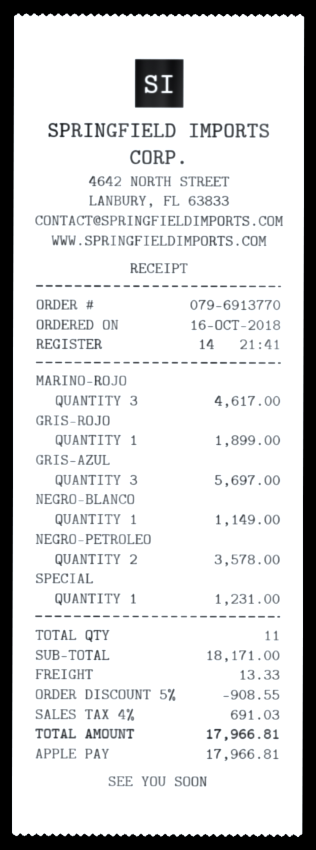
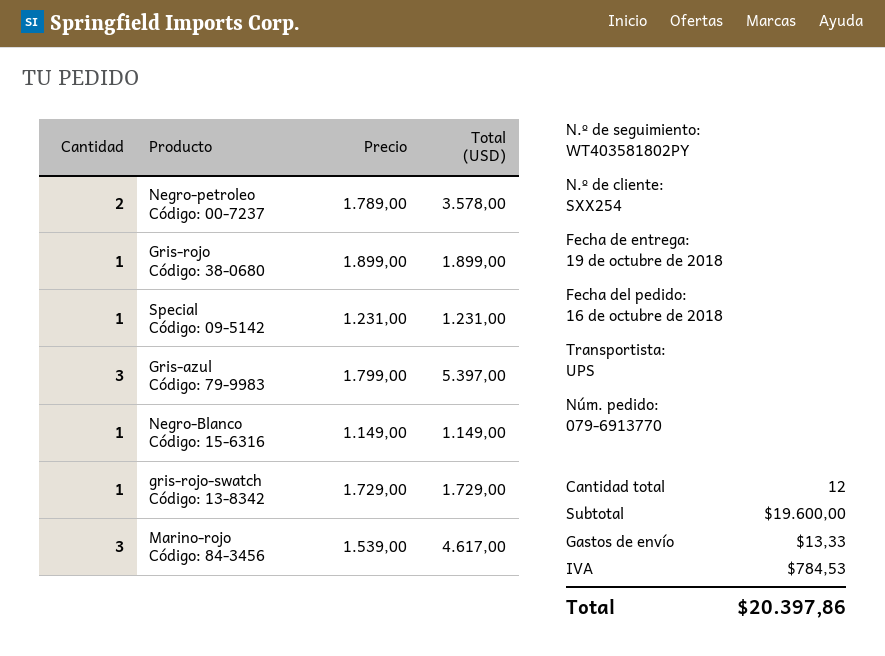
GRIS-AZUL: 3 for 5697.00 -> 3 for 5397.00
gris-rojo-swatch: none -> 1 for 1729.00
total quantity: 11 -> 12
subtotal: 18171.00 -> 19600.00
discount: 5% = 908.55 -> none
tax: 691.03 -> 784.53
total: 17966.81 -> 20397.86

